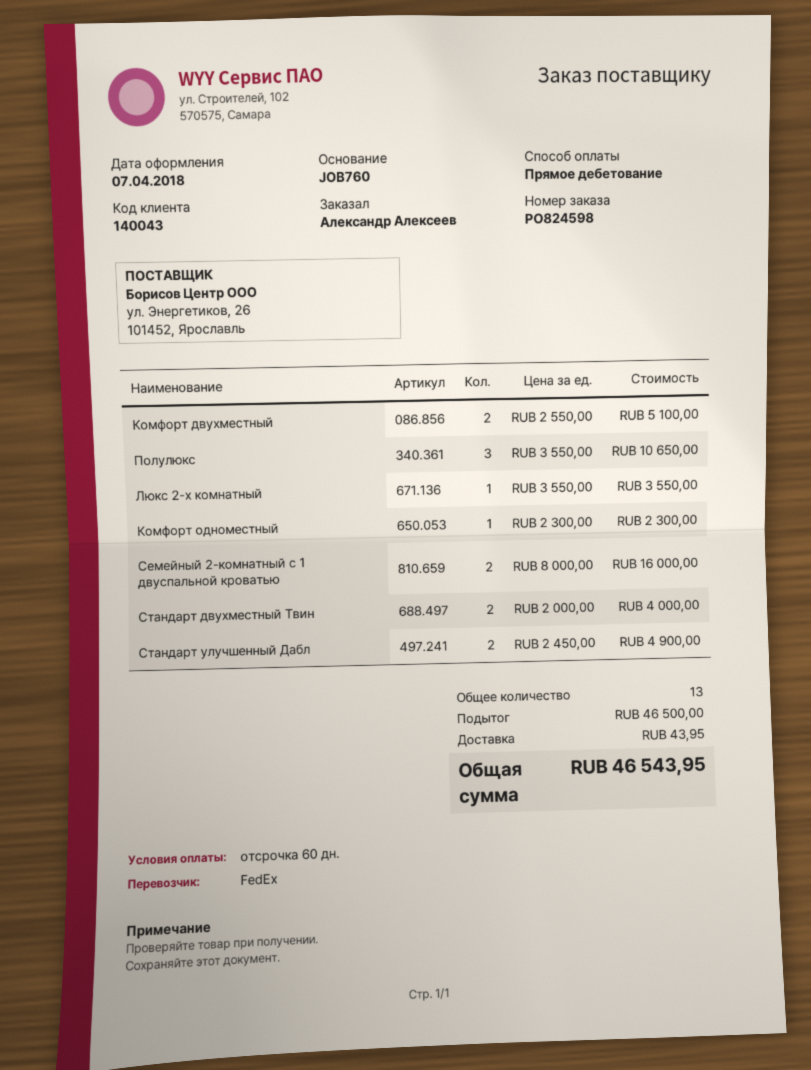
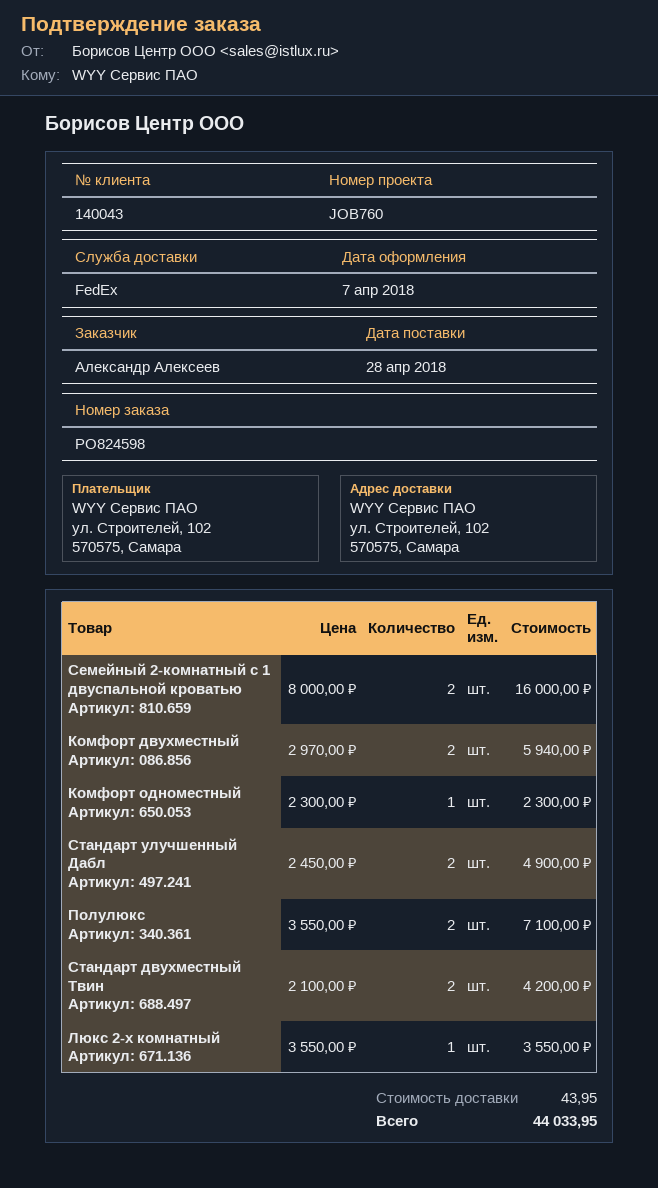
Комфорт двухместный: 2 x 2550.00 = 5100.00 -> 2 x 2970.00 = 5940.00
Полулюкс: 3 x 3550.00 = 10650.00 -> 2 x 3550.00 = 7100.00
Стандарт двухместный Твин: 2 x 2000.00 = 4000.00 -> 2 x 2100.00 = 4200.00
total: 46543.95 -> 44033.95

